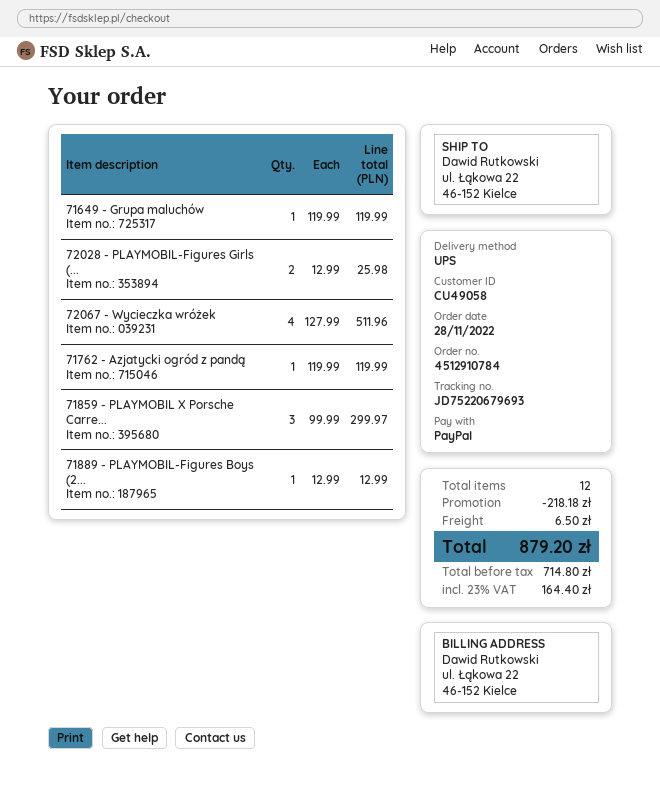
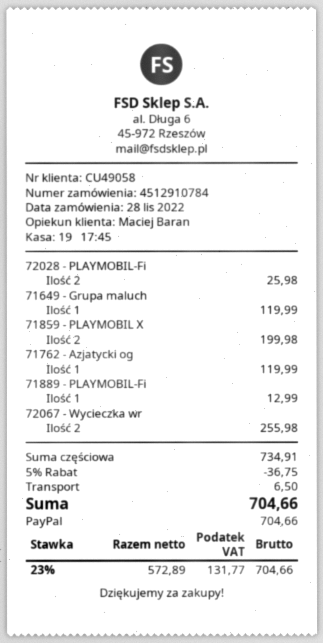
72067 - Wycieczka wróżek: 4 for 511.96 -> 2 for 255.98
71859 - PLAYMOBIL X Porsche Carre...: 3 for 299.97 -> 2 for 199.98
discount: 218.18 -> 36.75
net: 714.80 -> 572.89
tax: 23% = 164.40 -> 23% = 131.77
total: 879.20 -> 704.66

